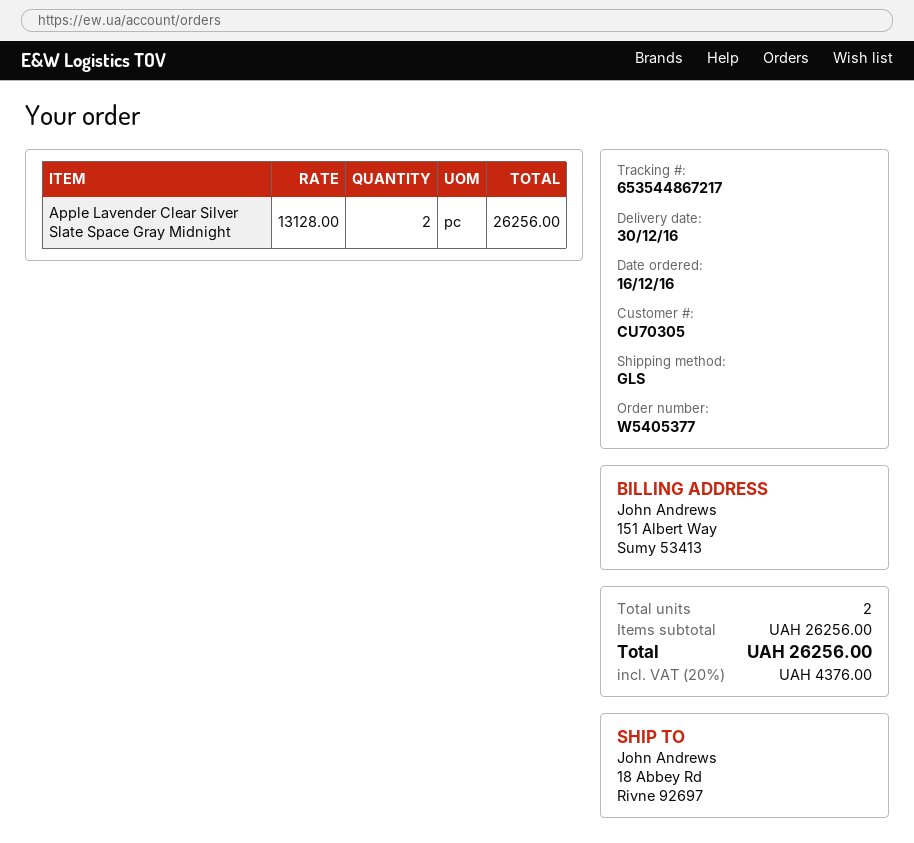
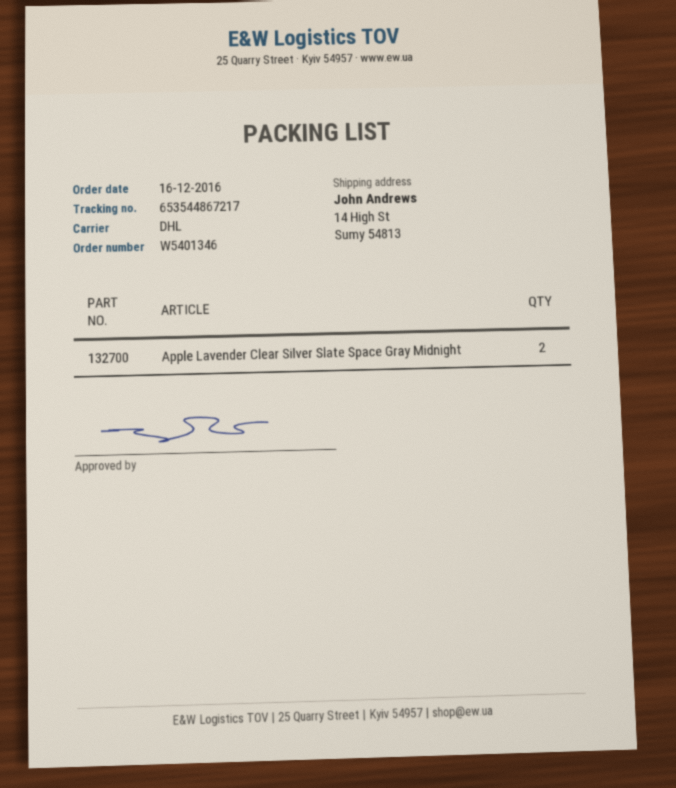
order number: W5405377 -> W5401346
shipping method: GLS -> DHL
ship to: 18 Abbey Rd, Rivne 92697 -> 14 High St, Sumy 54813

